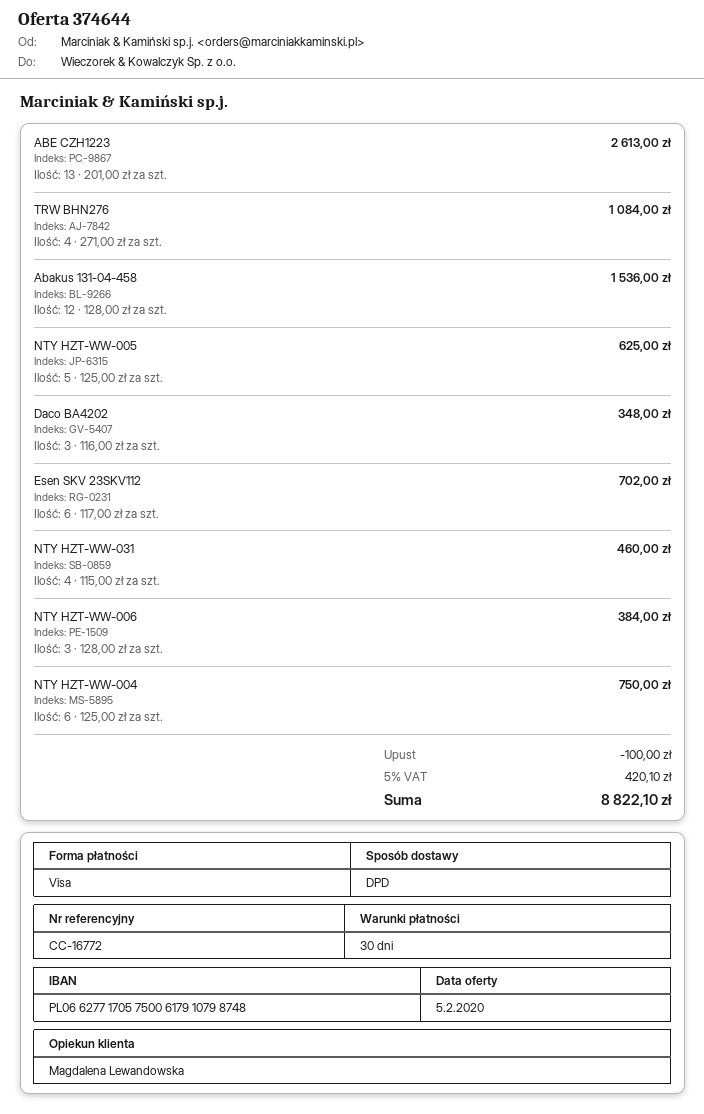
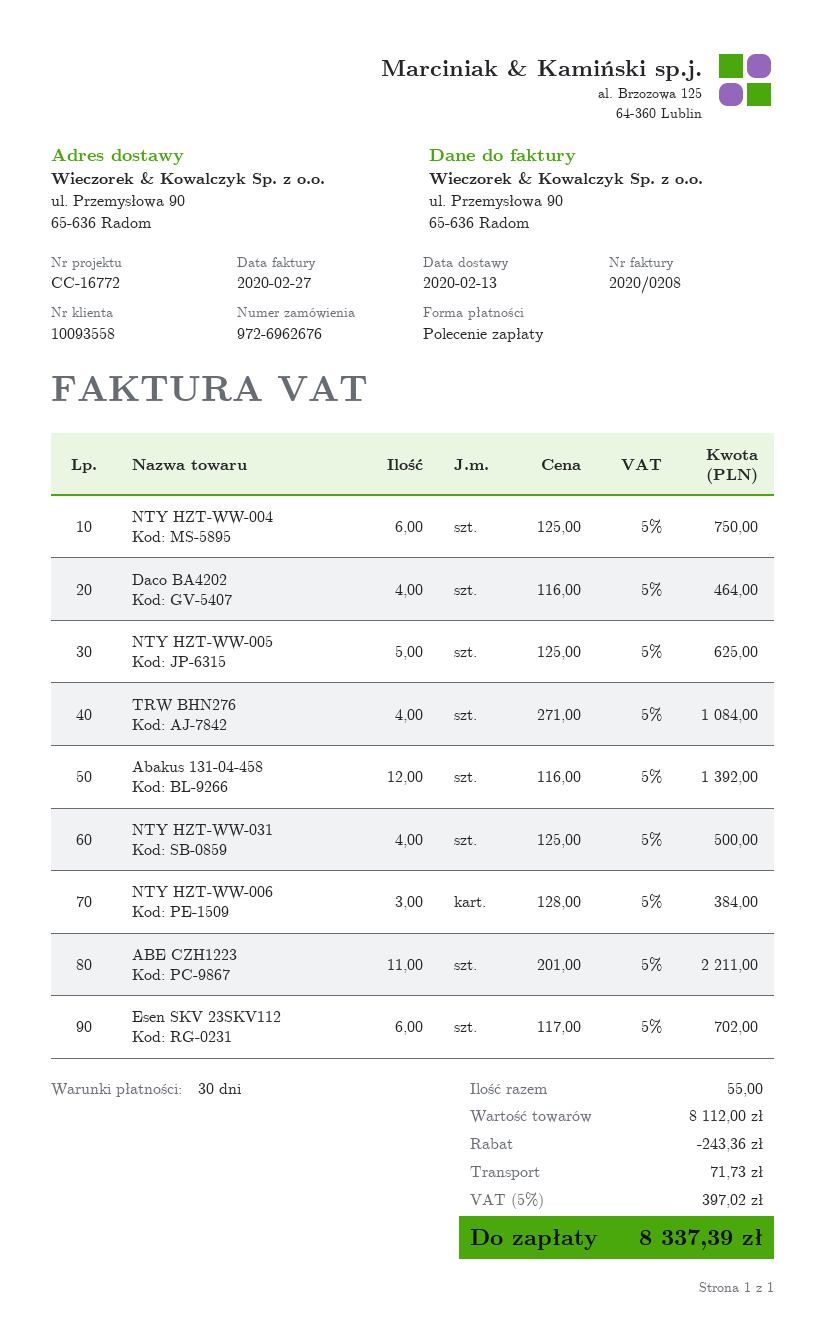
payment method: Visa -> direct debit
ABE CZH1223: 13 x 201.00 = 2613.00 -> 11 x 201.00 = 2211.00
Abakus 131-04-458: 12 x 128.00 = 1536.00 -> 12 x 116.00 = 1392.00
Daco BA4202: 3 x 116.00 = 348.00 -> 4 x 116.00 = 464.00
NTY HZT-WW-031: 4 x 115.00 = 460.00 -> 4 x 125.00 = 500.00
discount: 100.00 -> 243.36
shipping: none -> 71.73
tax: 5% = 420.10 -> 5% = 397.02
total: 8822.10 -> 8337.39

